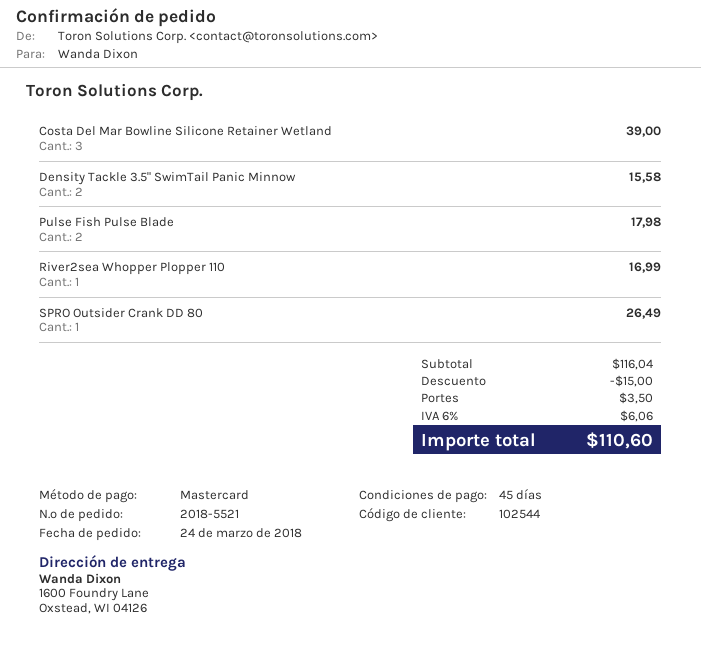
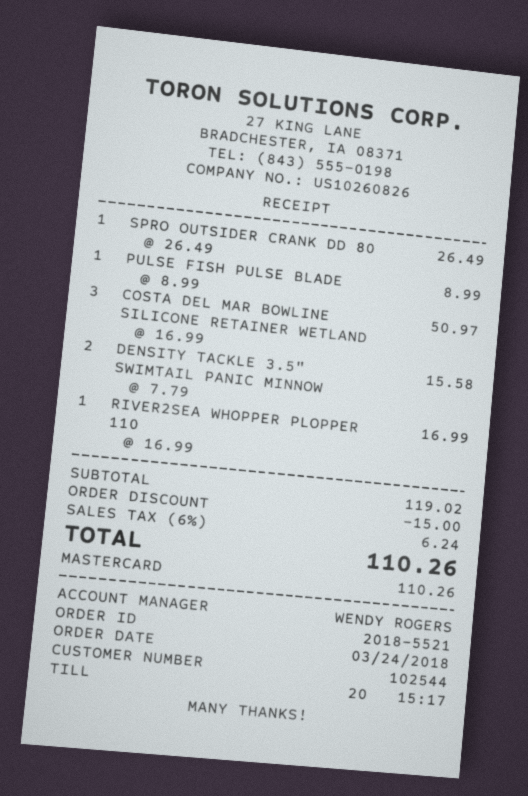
Costa Del Mar Bowline Silicone Retainer Wetland: 3 for 39.00 -> 3 for 50.97
Pulse Fish Pulse Blade: 2 for 17.98 -> 1 for 8.99
subtotal: 116.04 -> 119.02
shipping: 3.50 -> none
tax: 6% = 6.06 -> 6% = 6.24
total: 110.60 -> 110.26

